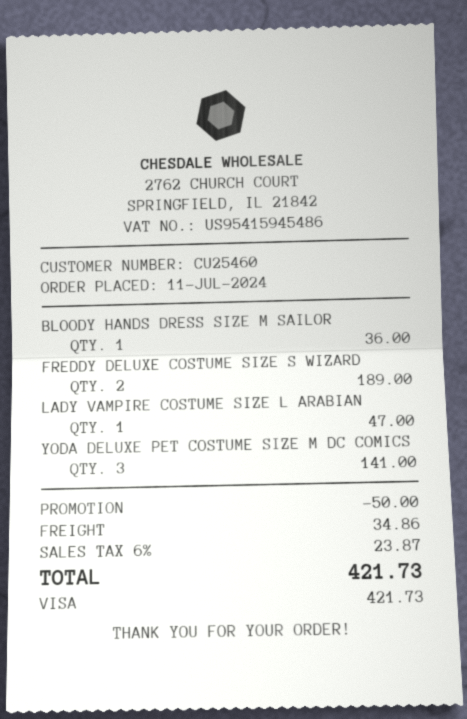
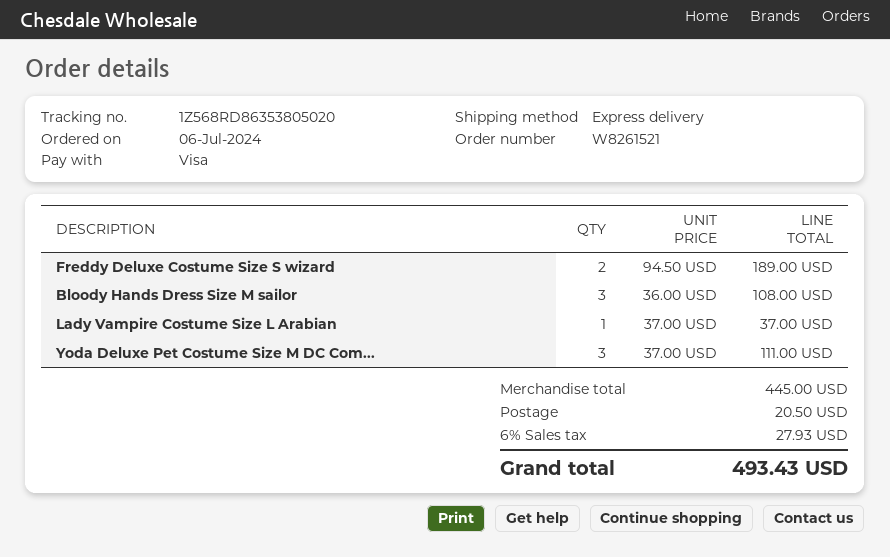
order date: 2024-07-11 -> 2024-07-06
BLOODY HANDS DRESS SIZE M SAILOR: 1 for 36.00 -> 3 for 108.00
LADY VAMPIRE COSTUME SIZE L ARABIAN: 1 for 47.00 -> 1 for 37.00
YODA DELUXE PET COSTUME SIZE M DC COMICS: 3 for 141.00 -> 3 for 111.00
discount: 50.00 -> none
shipping: 34.86 -> 20.50
tax: 6% = 23.87 -> 6% = 27.93
total: 421.73 -> 493.43

